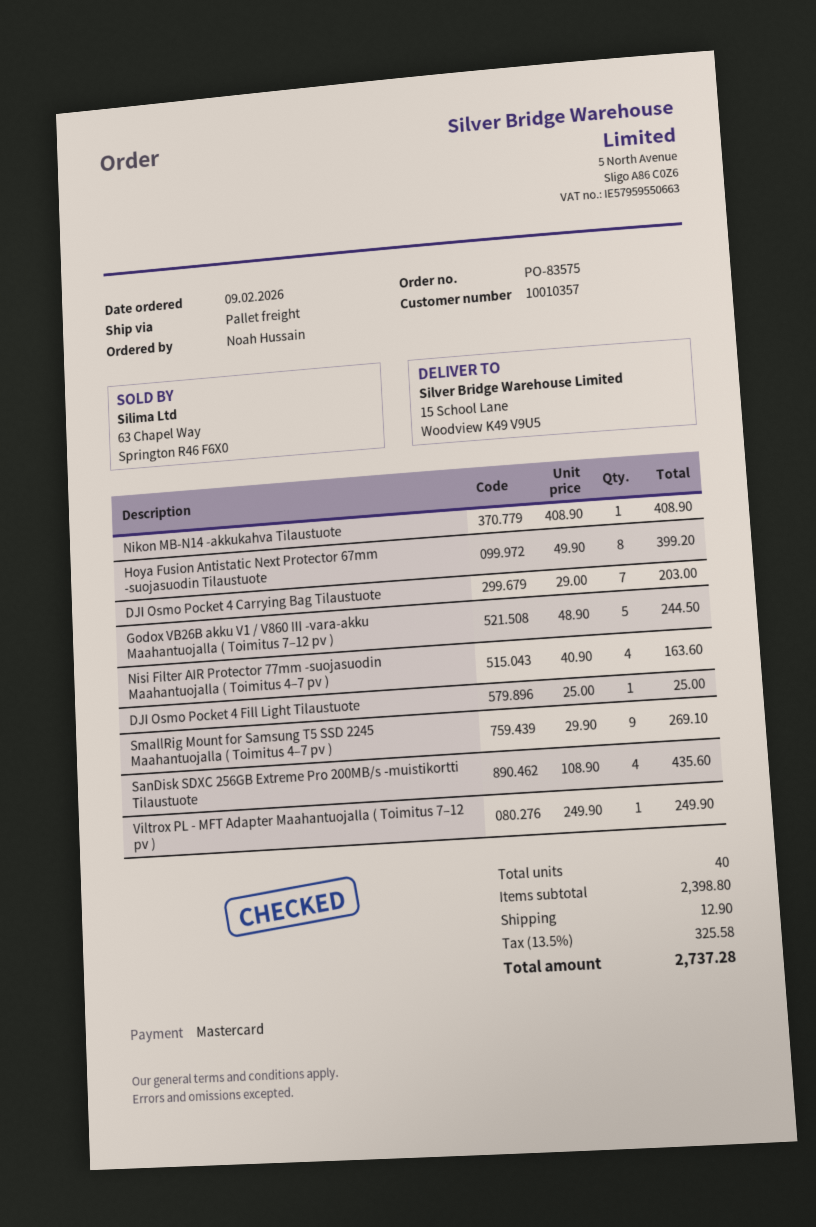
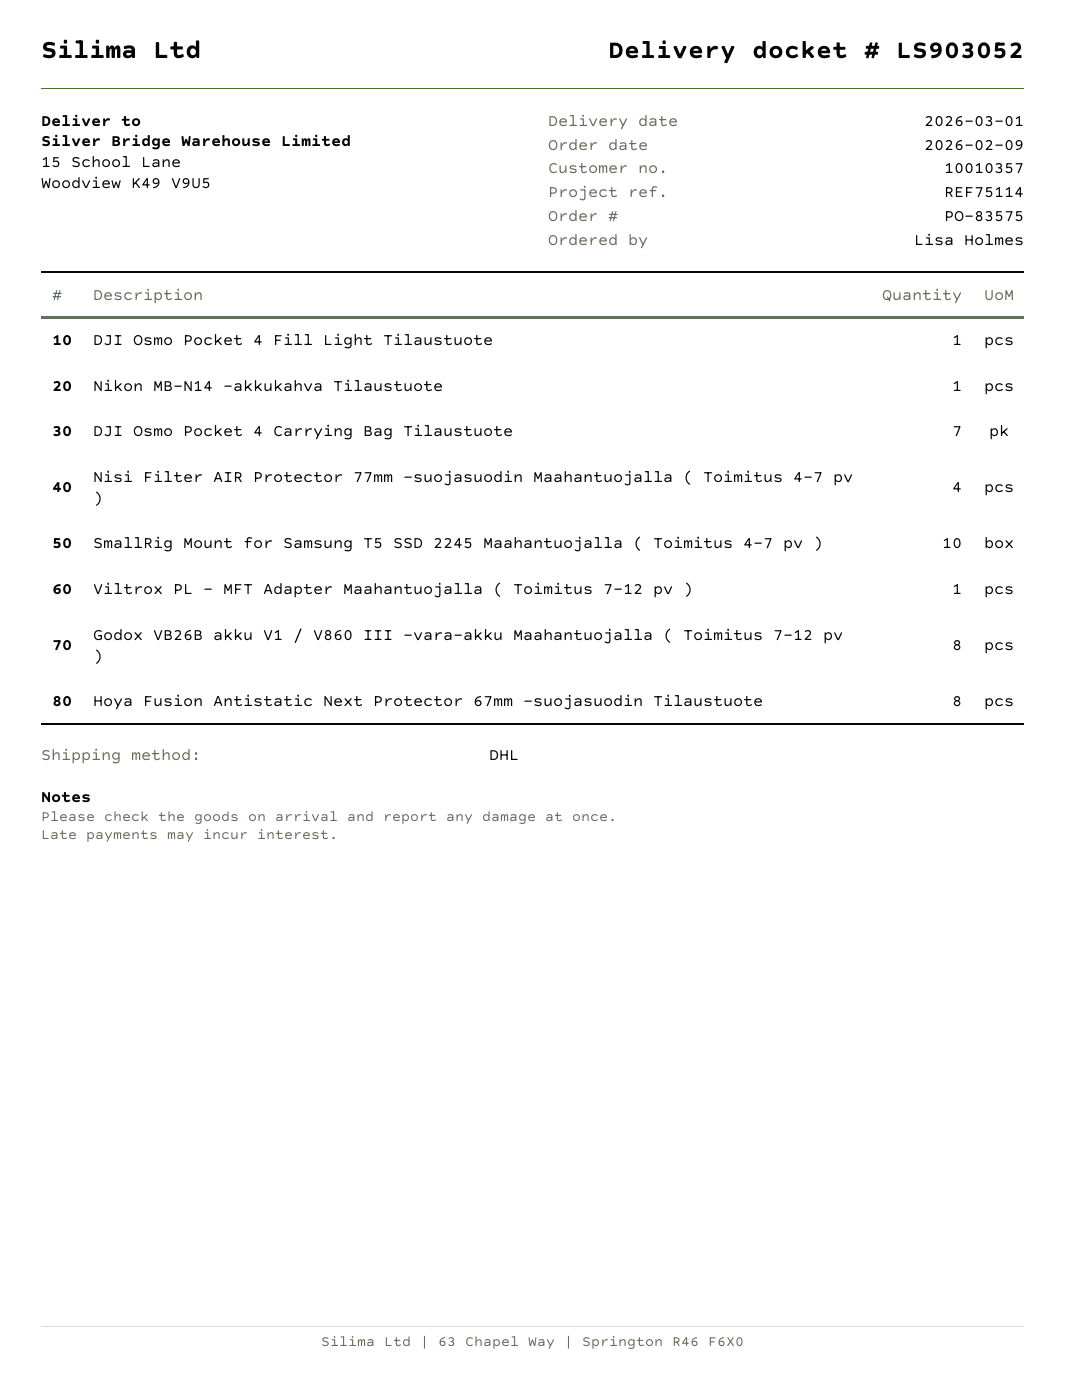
ordered by: Noah Hussain -> Lisa Holmes
shipping method: pallet freight -> DHL
Godox VB26B akku V1 / V860 III -vara-akku Maahantuojalla ( Toimitus 7–12 pv ): 5 -> 8
SmallRig Mount for Samsung T5 SSD 2245 Maahantuojalla ( Toimitus 4–7 pv ): 9 -> 10
SanDisk SDXC 256GB Extreme Pro 200MB/s -muistikortti Tilaustuote: 4 -> none

